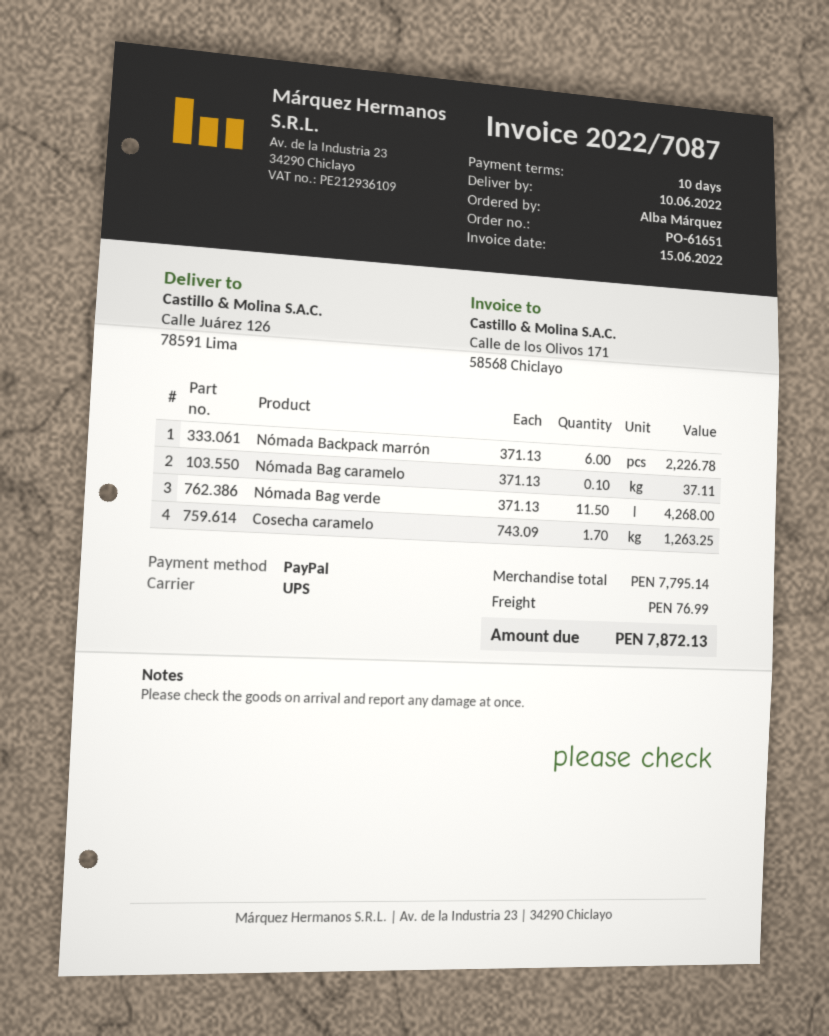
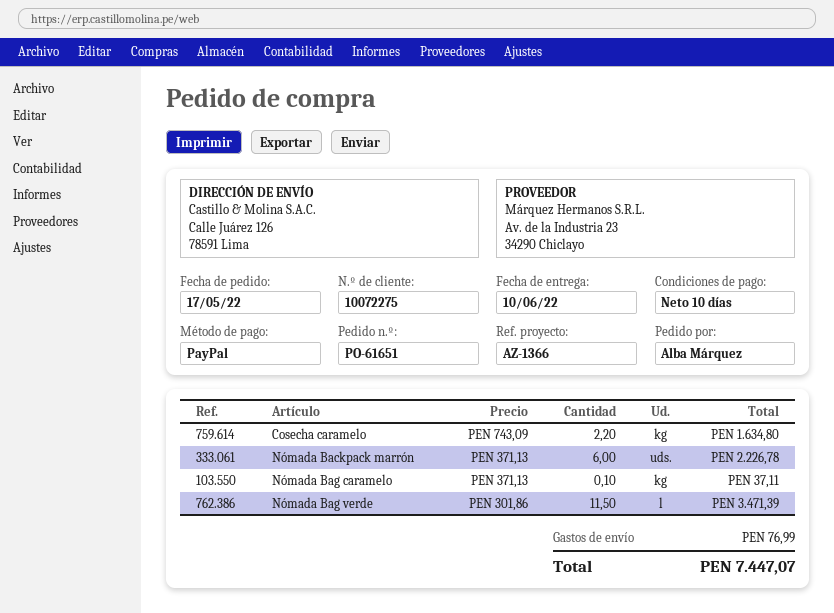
Nómada Bag verde: 11.5 x 371.13 = 4268.00 -> 11.5 x 301.86 = 3471.39
Cosecha caramelo: 1.7 x 743.09 = 1263.25 -> 2.2 x 743.09 = 1634.80
total: 7872.13 -> 7447.07

